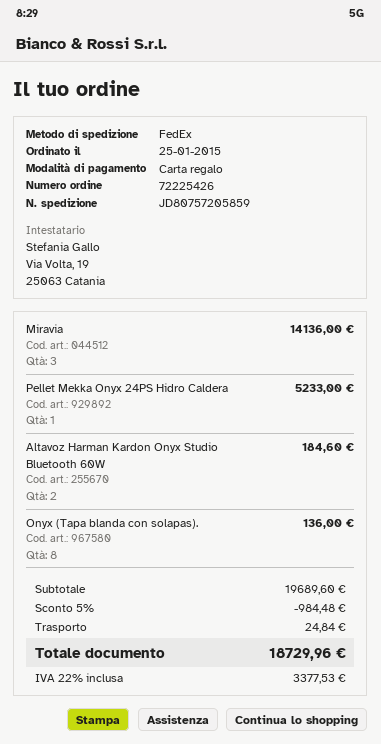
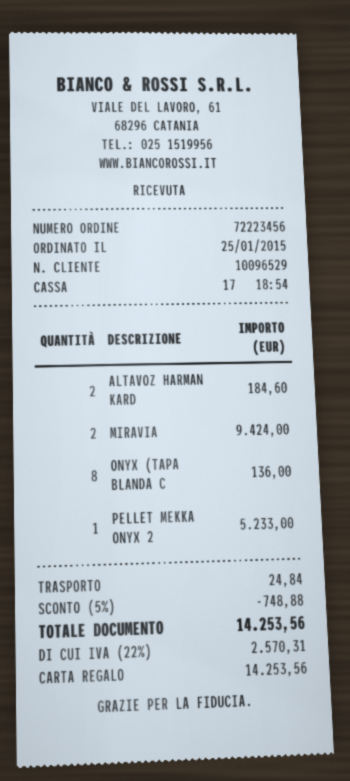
order number: 72225426 -> 72223456
Miravia: 3 for 14136.00 -> 2 for 9424.00
discount: 5% = 984.48 -> 5% = 748.88
tax: 22% = 3377.53 -> 22% = 2570.31
total: 18729.96 -> 14253.56

